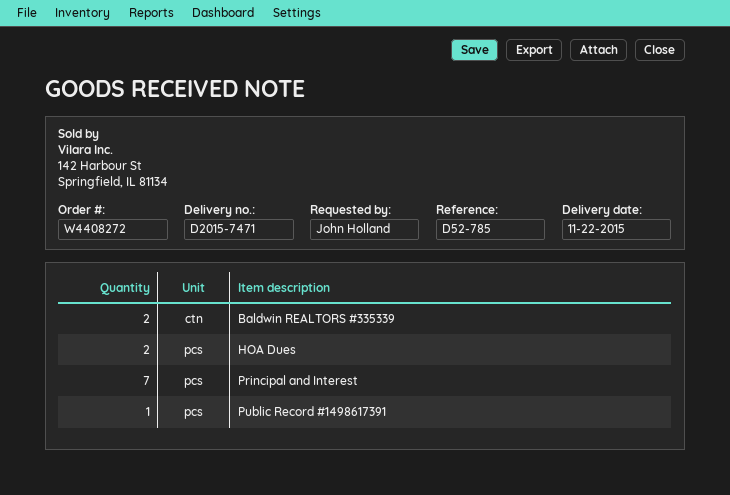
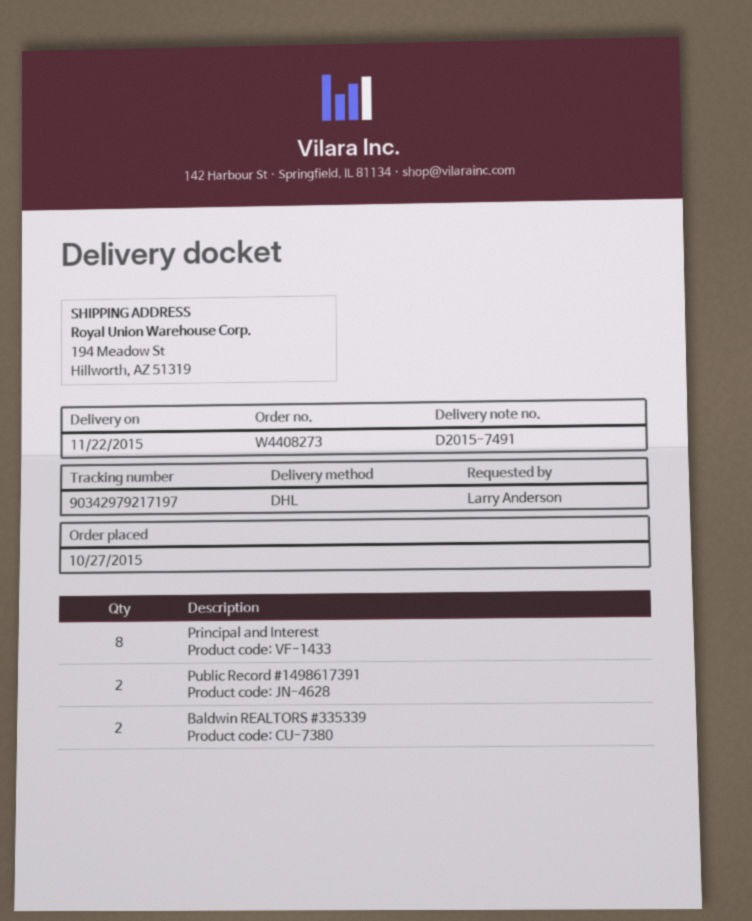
order number: W4408272 -> W4408273
delivery note number: D2015-7471 -> D2015-7491
ordered by: John Holland -> Larry Anderson
HOA Dues: 2 -> none
Principal and Interest: 7 -> 8
Public Record #1498617391: 1 -> 2

